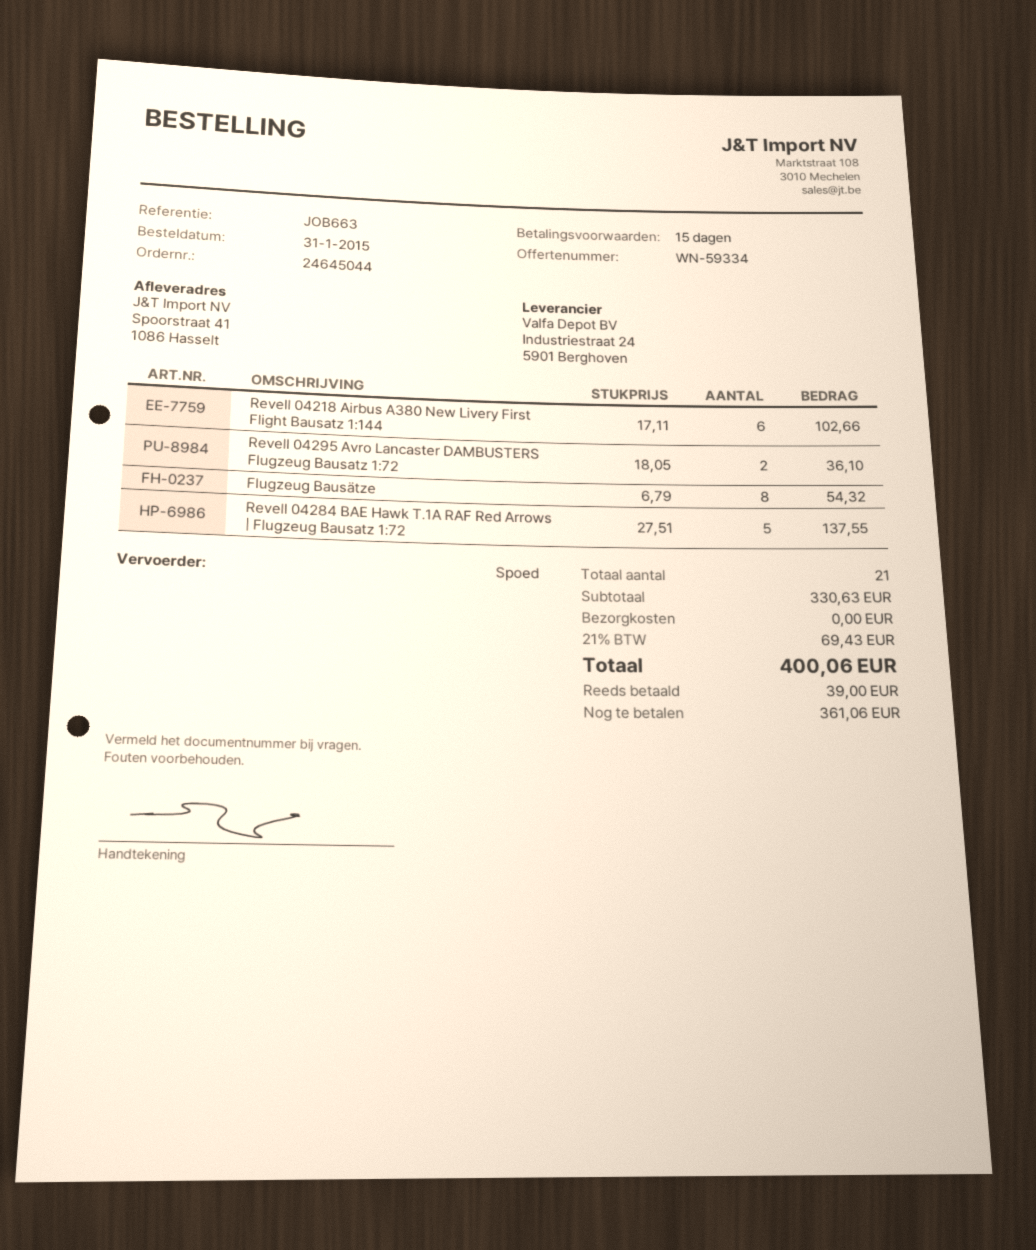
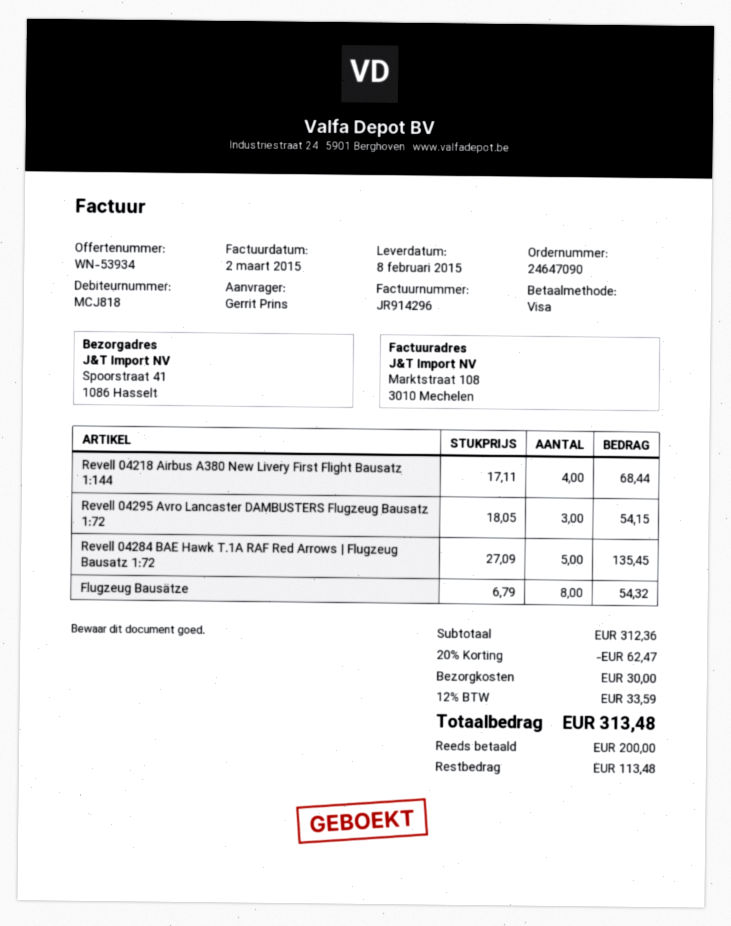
quote number: WN-59334 -> WN-53934
order number: 24645044 -> 24647090
Revell 04218 Airbus A380 New Livery First Flight Bausatz 1:144: 6 x 17.11 = 102.66 -> 4 x 17.11 = 68.44
Revell 04295 Avro Lancaster DAMBUSTERS Flugzeug Bausatz 1:72: 2 x 18.05 = 36.10 -> 3 x 18.05 = 54.15
Revell 04284 BAE Hawk T.1A RAF Red Arrows | Flugzeug Bausatz 1:72: 5 x 27.51 = 137.55 -> 5 x 27.09 = 135.45
subtotal: 330.63 -> 312.36
discount: none -> 20% = 62.47
shipping: 0.00 -> 30.00
tax: 21% = 69.43 -> 12% = 33.59
total: 400.06 -> 313.48
deposit: 39.00 -> 200.00
balance: 361.06 -> 113.48

